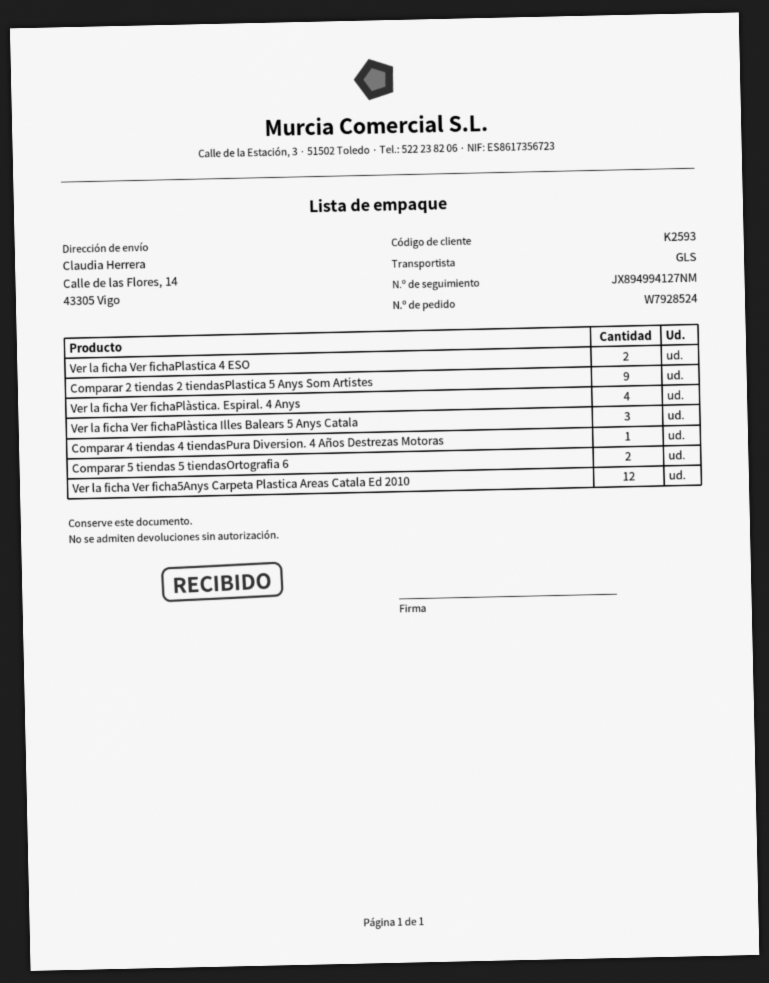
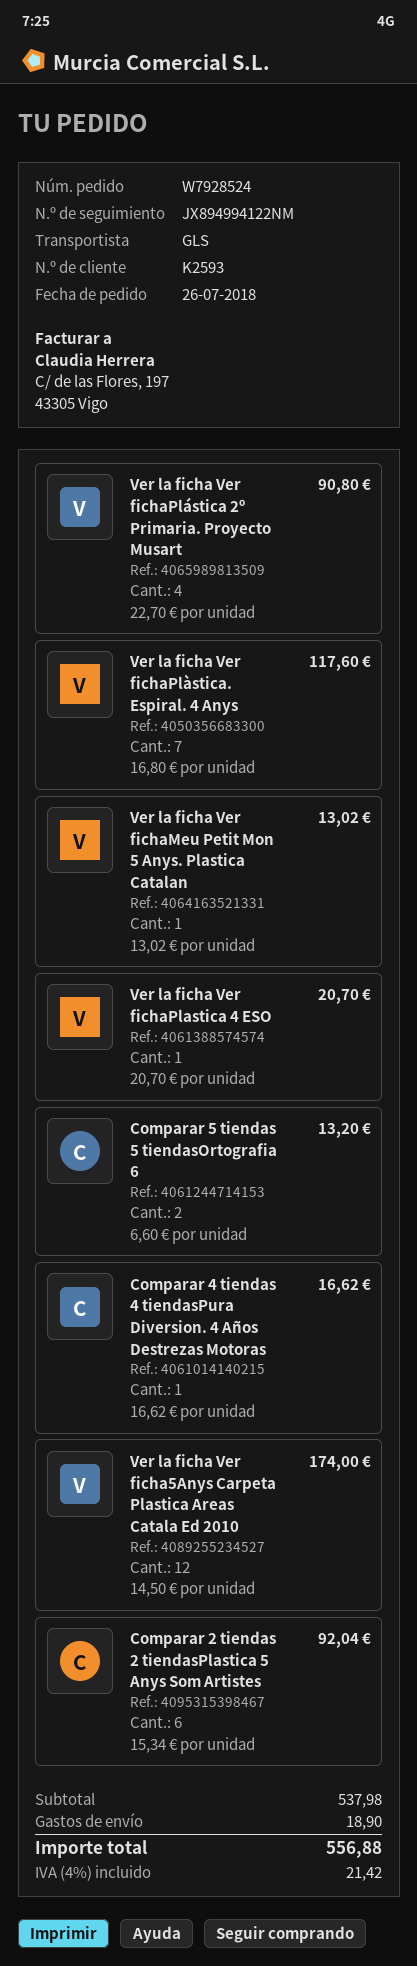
tracking number: JX894994127NM -> JX894994122NM
Ver la ficha Ver fichaPlastica 4 ESO: 2 -> 1
Comparar 2 tiendas 2 tiendasPlastica 5 Anys Som Artistes: 9 -> 6
Ver la ficha Ver fichaPlàstica. Espiral. 4 Anys: 4 -> 7
Ver la ficha Ver fichaPlàstica Illes Balears 5 Anys Catala: 3 -> none
Ver la ficha Ver fichaPlástica 2º Primaria. Proyecto Musart: none -> 4
Ver la ficha Ver fichaMeu Petit Mon 5 Anys. Plastica Catalan: none -> 1

